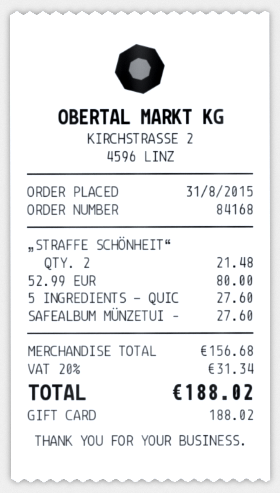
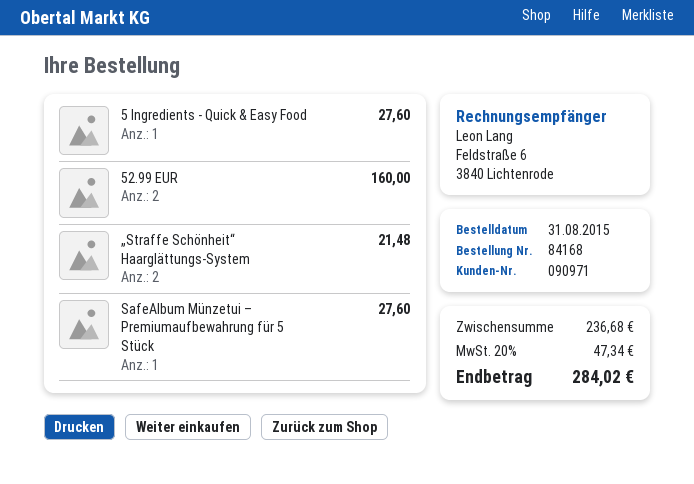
52.99 EUR: 1 for 80.00 -> 2 for 160.00
subtotal: 156.68 -> 236.68
tax: 20% = 31.34 -> 20% = 47.34
total: 188.02 -> 284.02

